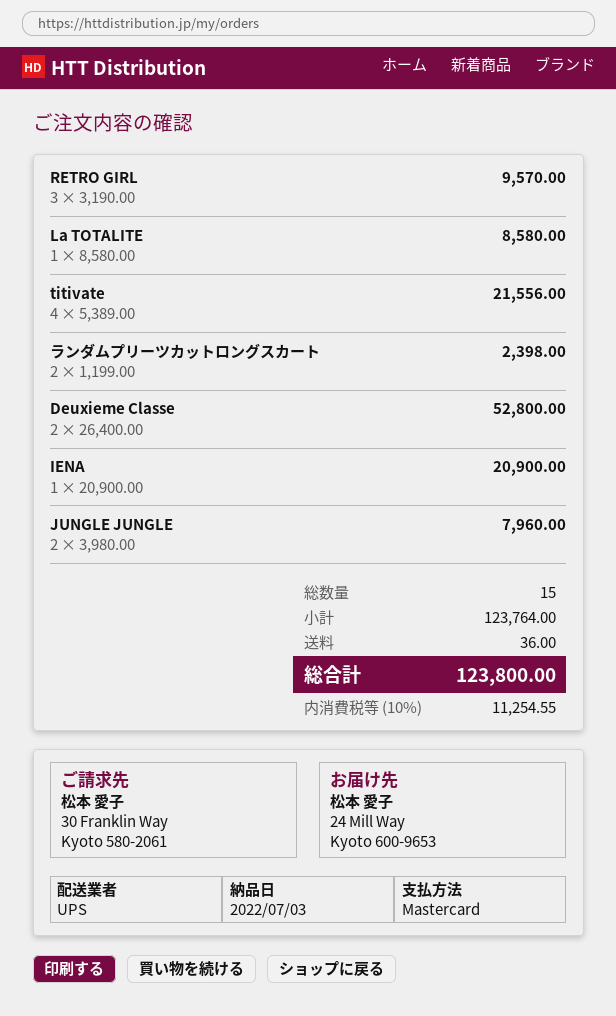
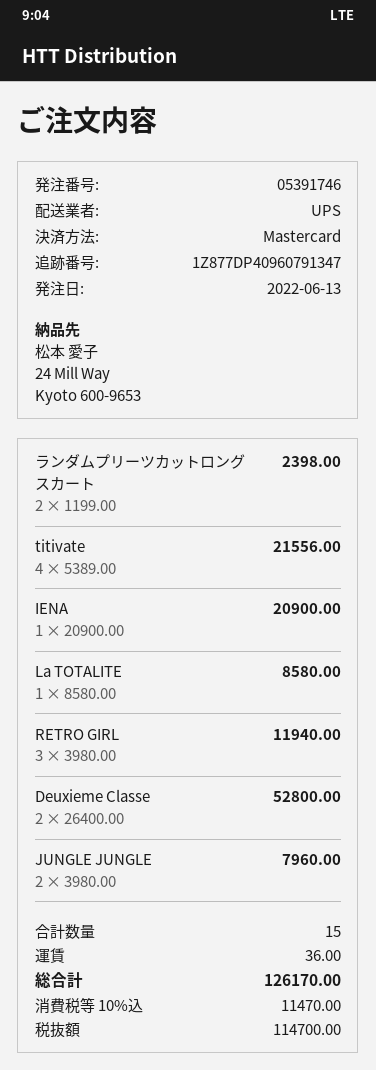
RETRO GIRL: 3 x 3190.00 = 9570.00 -> 3 x 3980.00 = 11940.00
tax: 10% = 11254.55 -> 10% = 11470.00
total: 123800.00 -> 126170.00

